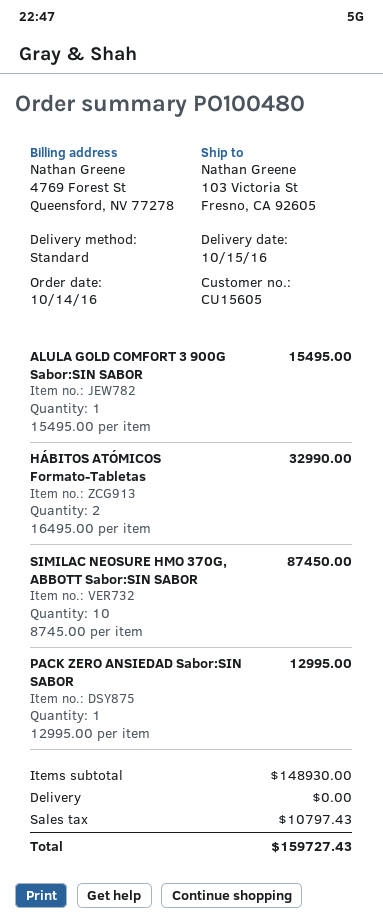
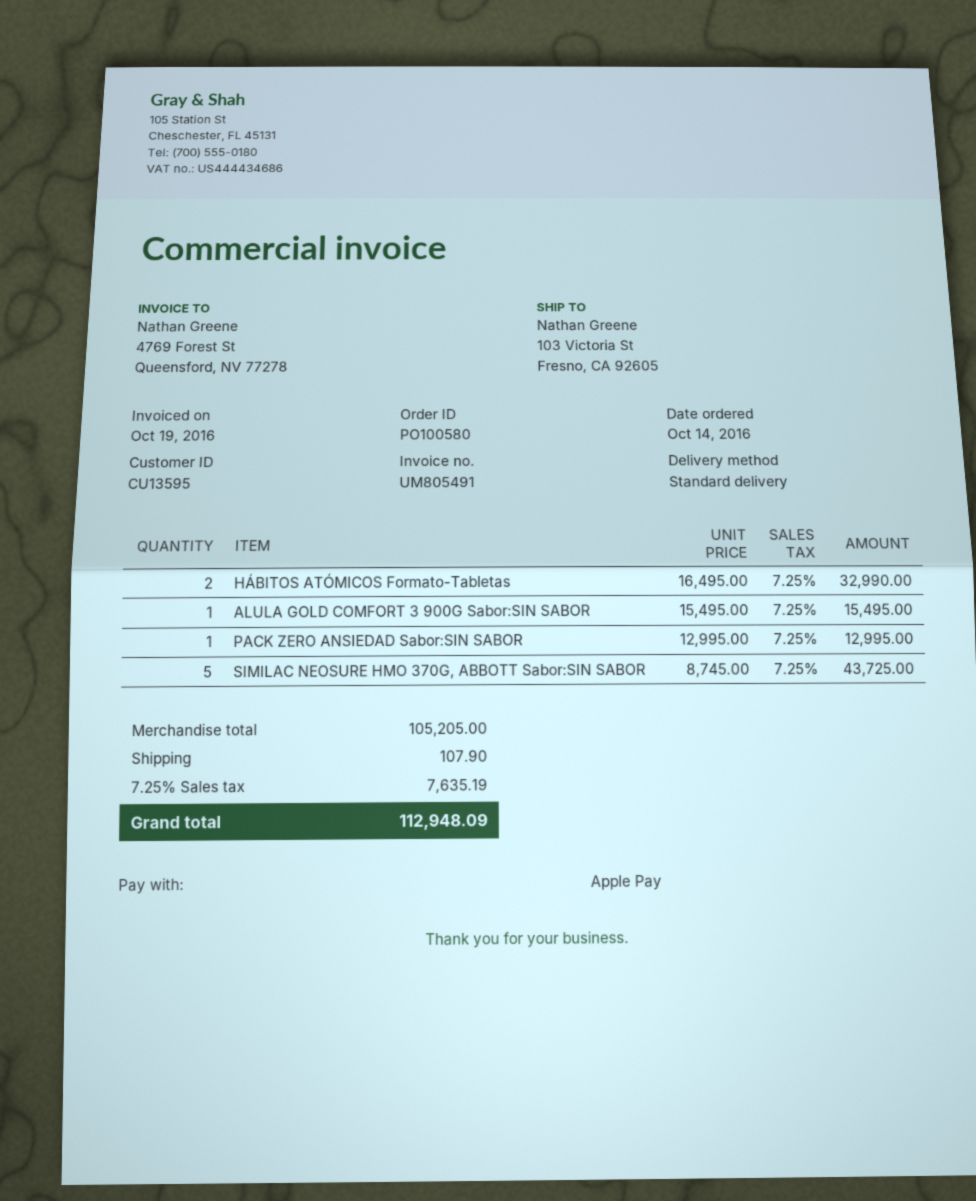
order number: PO100480 -> PO100580
customer number: CU15605 -> CU13595
SIMILAC NEOSURE HMO 370G, ABBOTT Sabor:SIN SABOR: 10 x 8745.00 = 87450.00 -> 5 x 8745.00 = 43725.00
subtotal: 148930.00 -> 105205.00
shipping: 0.00 -> 107.90
tax: 10797.43 -> 7635.19
total: 159727.43 -> 112948.09

